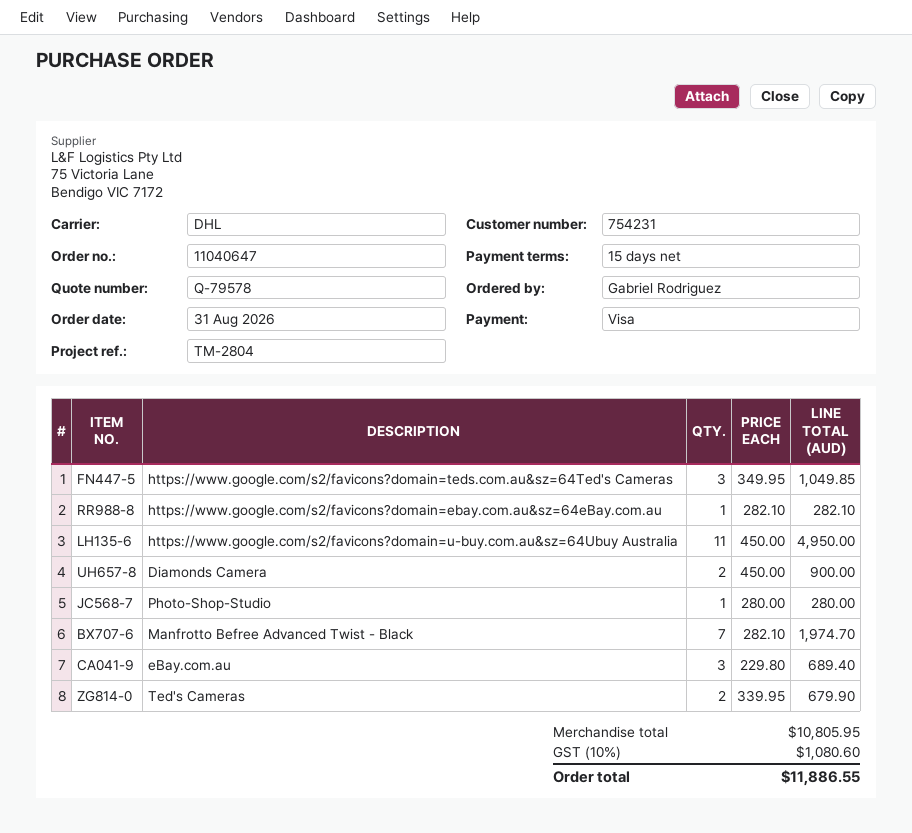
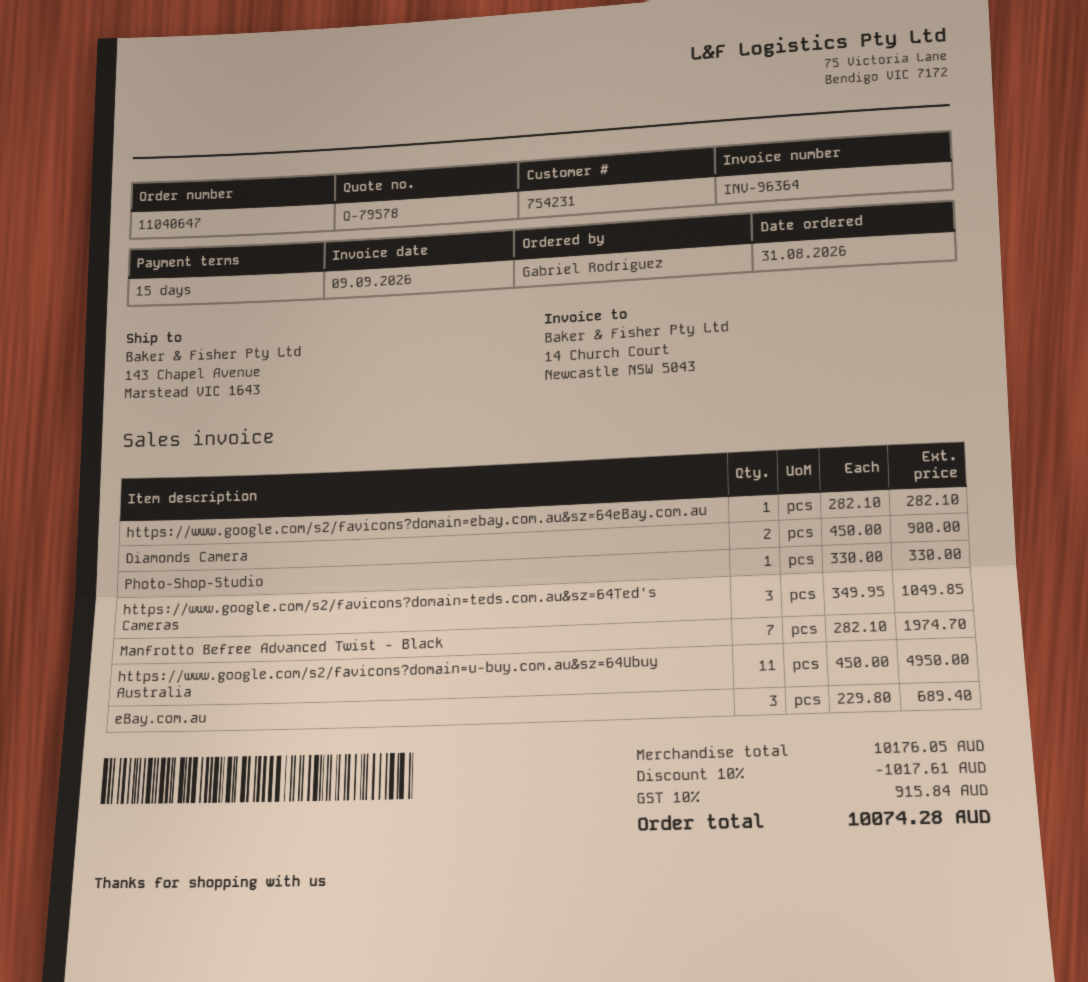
Photo-Shop-Studio: 1 x 280.00 = 280.00 -> 1 x 330.00 = 330.00
Ted's Cameras: 2 x 339.95 = 679.90 -> none
subtotal: 10805.95 -> 10176.05
discount: none -> 10% = 1017.61
tax: 10% = 1080.60 -> 10% = 915.84
total: 11886.55 -> 10074.28

